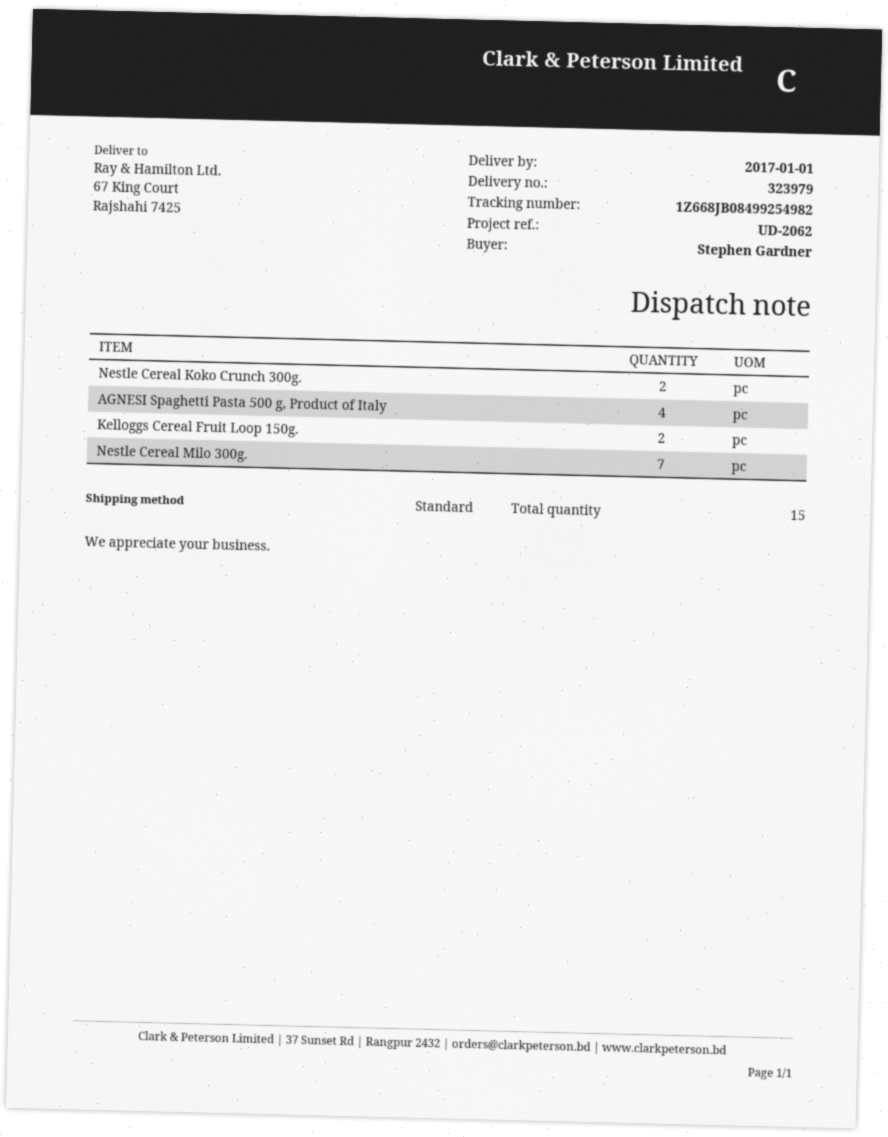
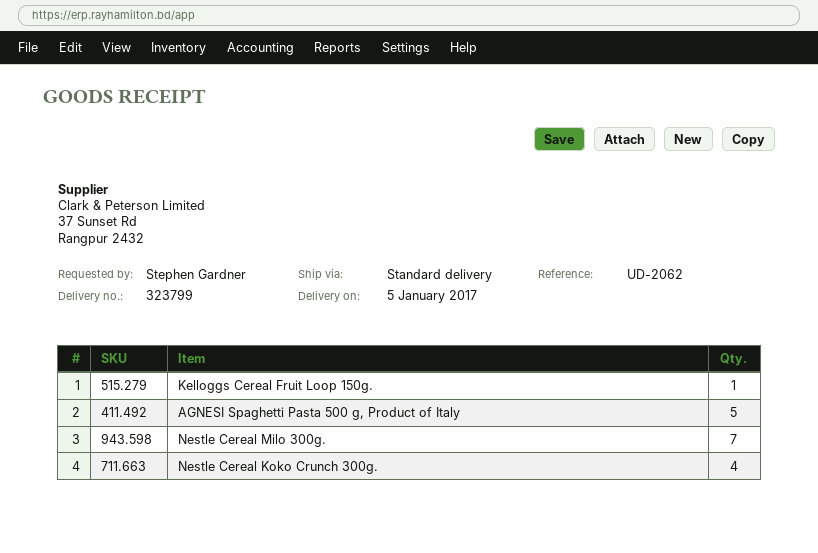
delivery note number: 323979 -> 323799
delivery date: 2017-01-01 -> 2017-01-05
Nestle Cereal Koko Crunch 300g.: 2 -> 4
AGNESI Spaghetti Pasta 500 g, Product of Italy: 4 -> 5
Kelloggs Cereal Fruit Loop 150g.: 2 -> 1

